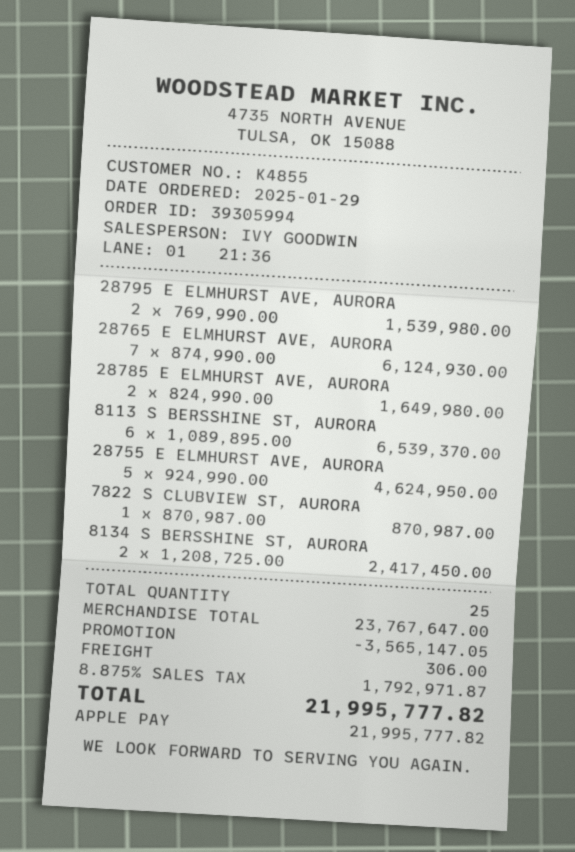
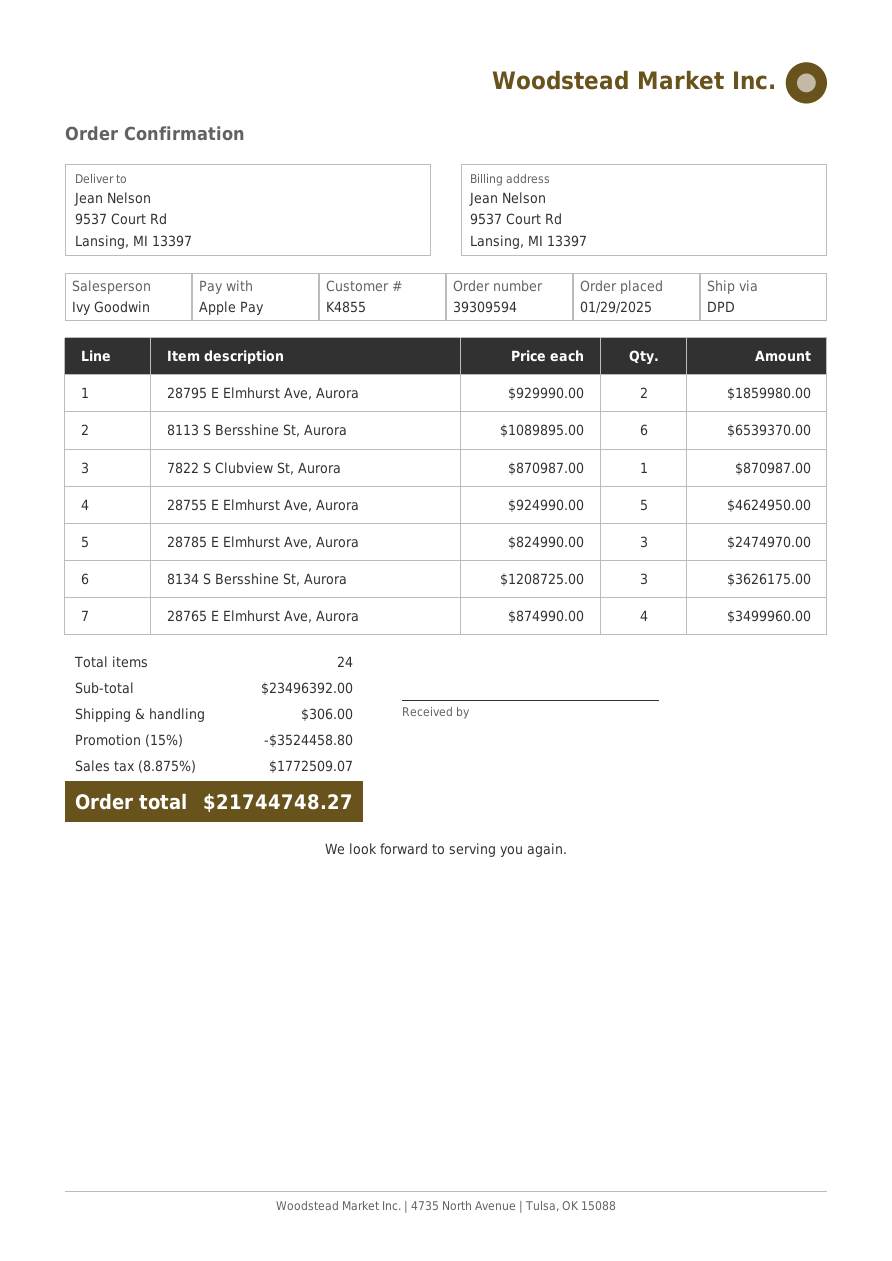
order number: 39305994 -> 39309594
28795 E ELMHURST AVE, AURORA: 2 x 769990.00 = 1539980.00 -> 2 x 929990.00 = 1859980.00
28765 E ELMHURST AVE, AURORA: 7 x 874990.00 = 6124930.00 -> 4 x 874990.00 = 3499960.00
28785 E ELMHURST AVE, AURORA: 2 x 824990.00 = 1649980.00 -> 3 x 824990.00 = 2474970.00
8134 S BERSSHINE ST, AURORA: 2 x 1208725.00 = 2417450.00 -> 3 x 1208725.00 = 3626175.00
total quantity: 25 -> 24
subtotal: 23767647.00 -> 23496392.00
discount: 3565147.05 -> 3524458.80
tax: 8.875% = 1792971.87 -> 8.875% = 1772509.07
total: 21995777.82 -> 21744748.27

